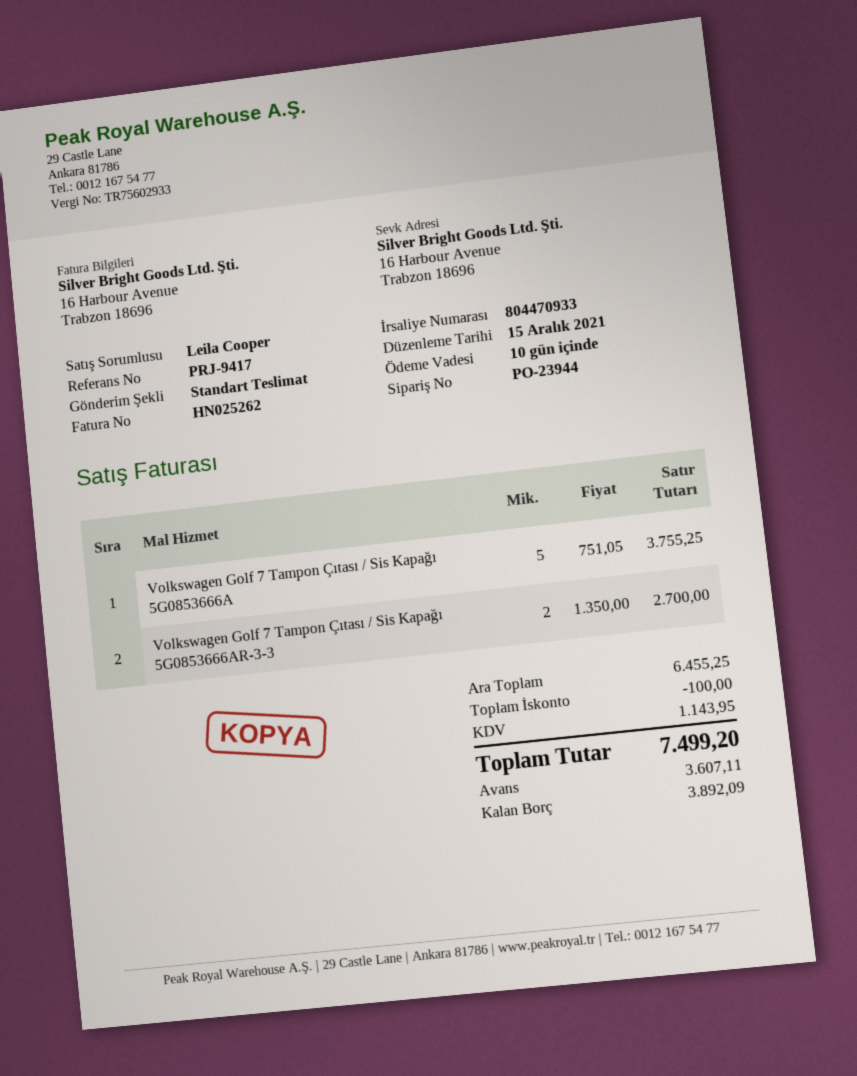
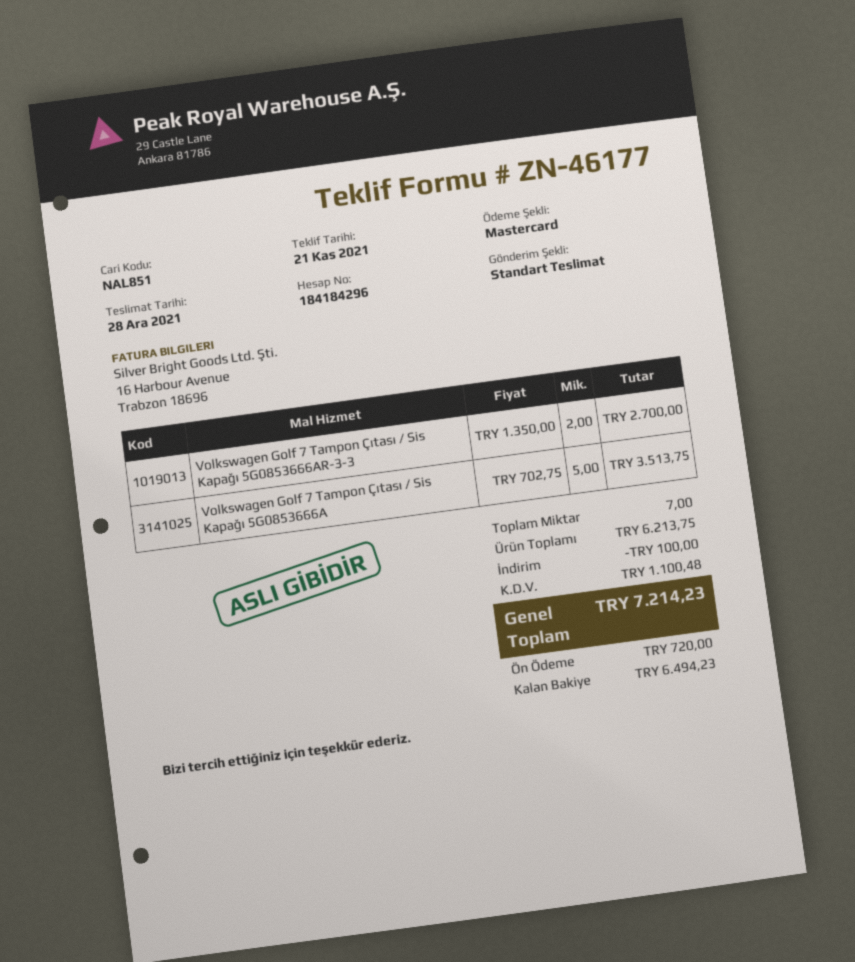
Volkswagen Golf 7 Tampon Çıtası / Sis Kapağı 5G0853666A: 5 x 751.05 = 3755.25 -> 5 x 702.75 = 3513.75
subtotal: 6455.25 -> 6213.75
tax: 1143.95 -> 1100.48
total: 7499.20 -> 7214.23
deposit: 3607.11 -> 720.00
balance: 3892.09 -> 6494.23

